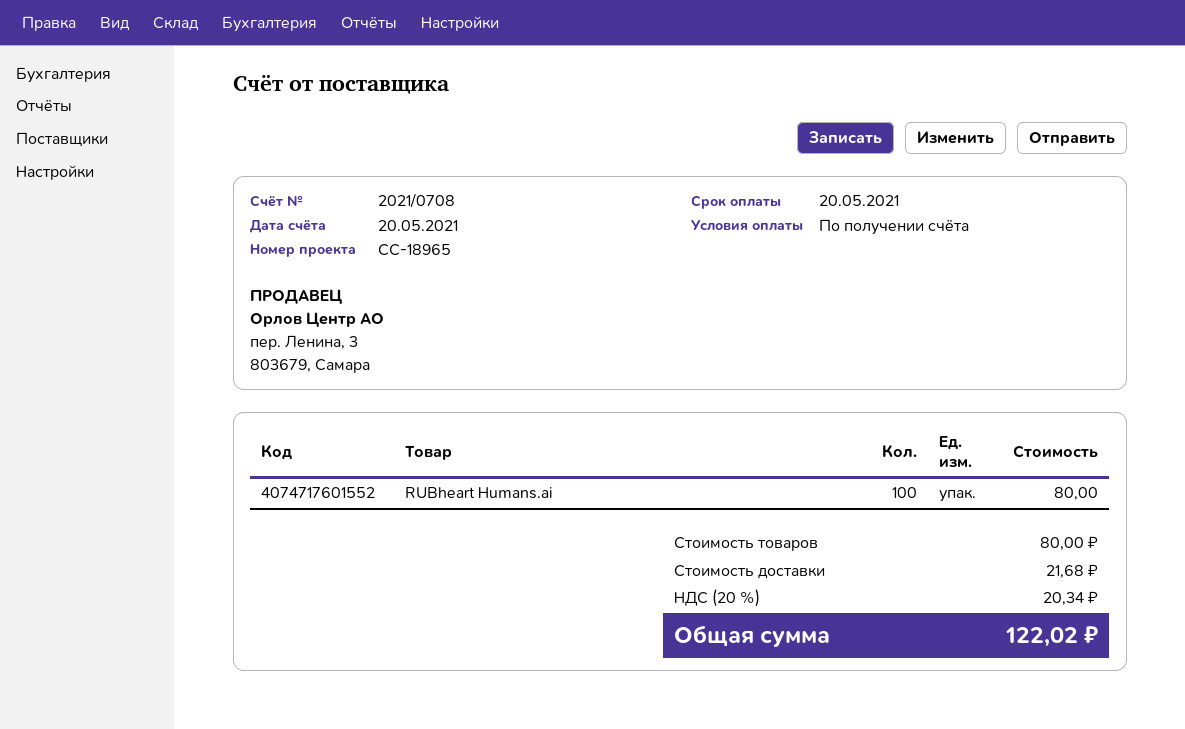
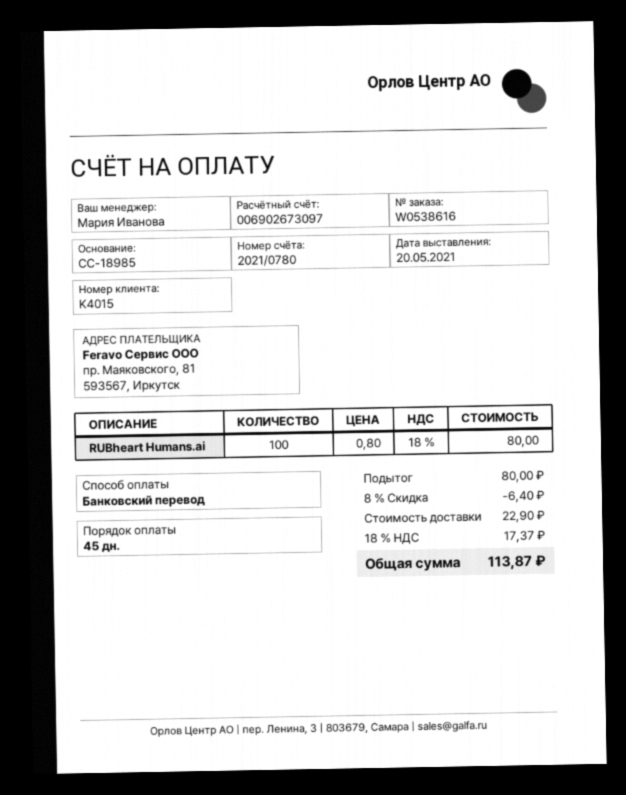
invoice number: 2021/0708 -> 2021/0780
payment terms: on receipt -> 45 days
reference: CC-18965 -> CC-18985
discount: none -> 8% = 6.40
shipping: 21.68 -> 22.90
tax: 20% = 20.34 -> 18% = 17.37
total: 122.02 -> 113.87

